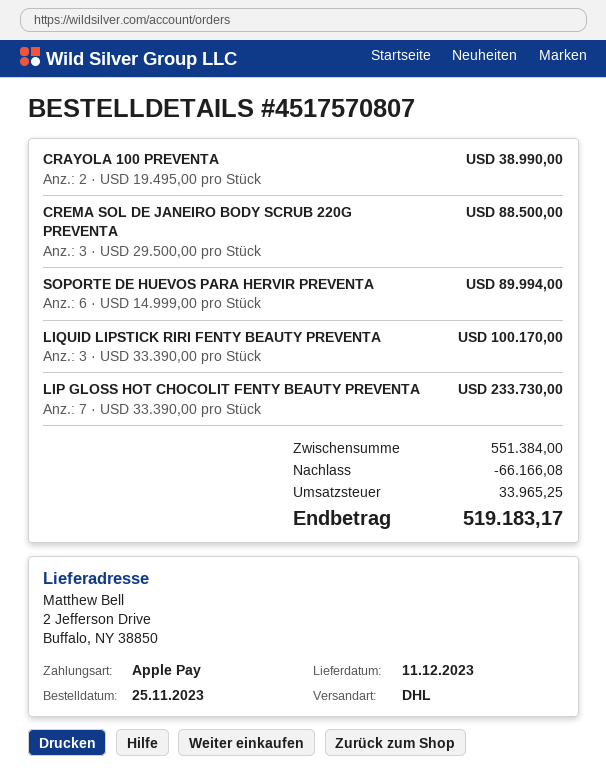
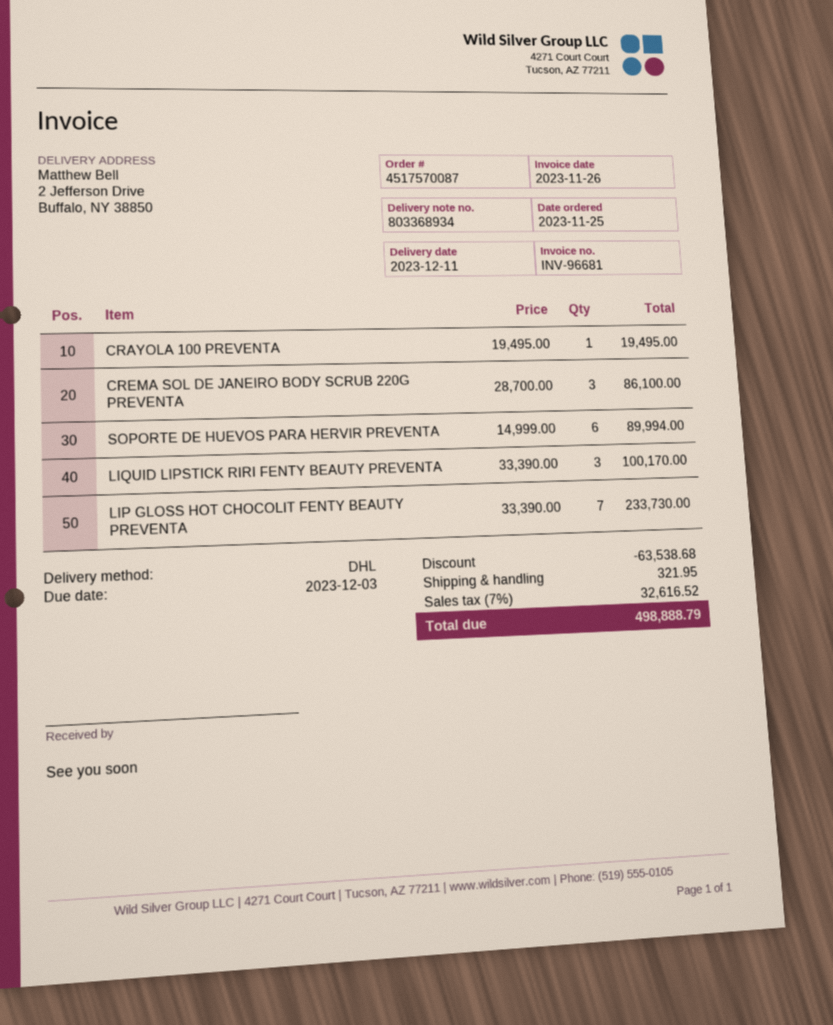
order number: 4517570807 -> 4517570087
CRAYOLA 100 PREVENTA: 2 x 19495.00 = 38990.00 -> 1 x 19495.00 = 19495.00
CREMA SOL DE JANEIRO BODY SCRUB 220G PREVENTA: 3 x 29500.00 = 88500.00 -> 3 x 28700.00 = 86100.00
discount: 66166.08 -> 63538.68
shipping: none -> 321.95
tax: 33965.25 -> 32616.52
total: 519183.17 -> 498888.79

